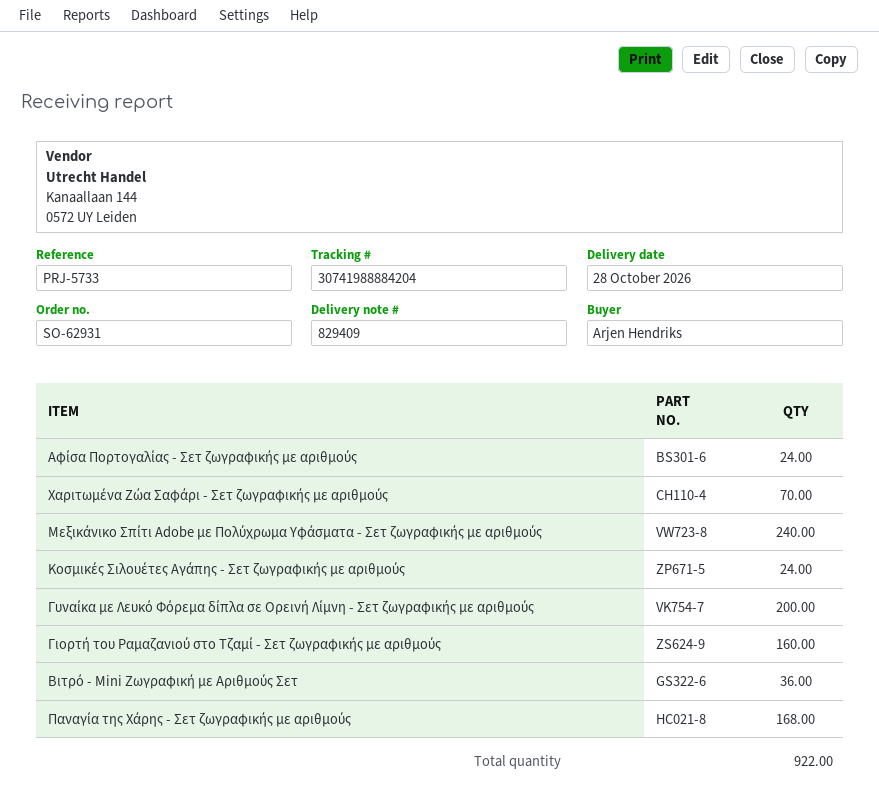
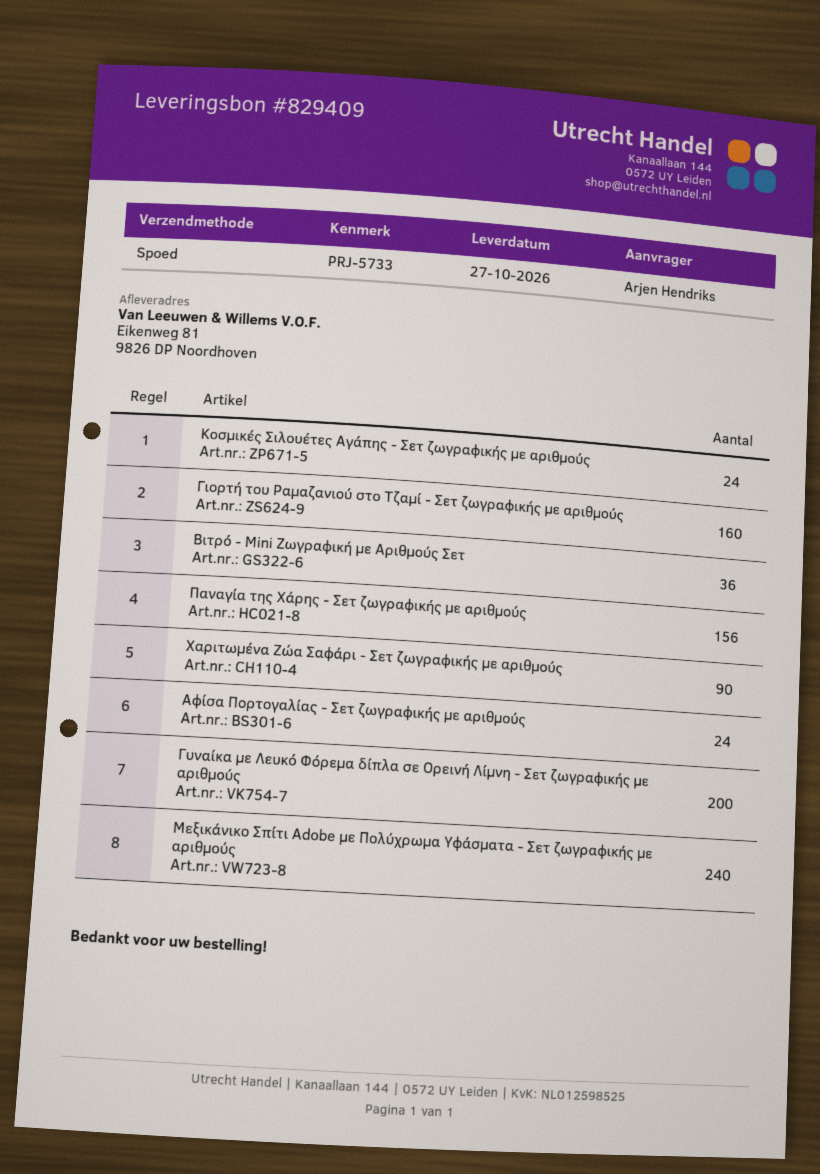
delivery date: 2026-10-28 -> 2026-10-27
Χαριτωμένα Ζώα Σαφάρι - Σετ ζωγραφικής με αριθμούς: 70 -> 90
Παναγία της Χάρης - Σετ ζωγραφικής με αριθμούς: 168 -> 156

